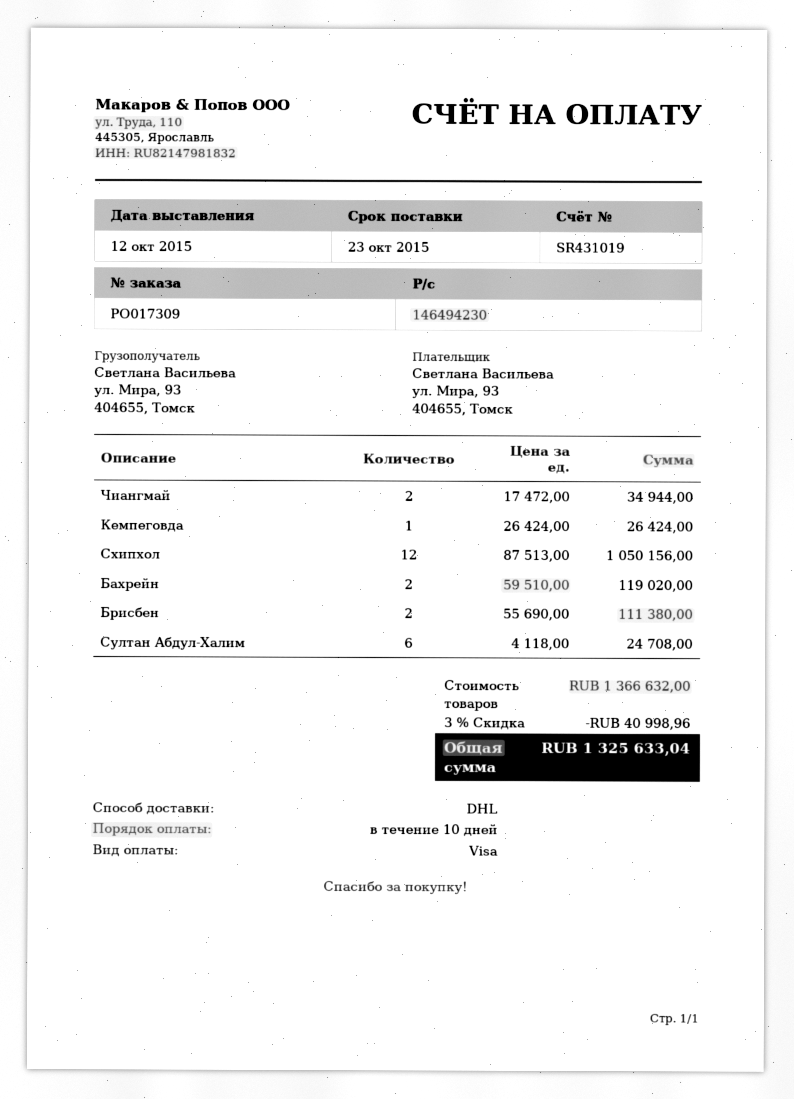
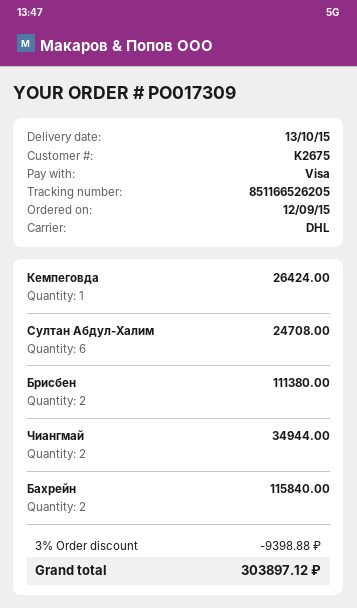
delivery date: 2015-10-23 -> 2015-10-13
Схипхол: 12 for 1050156.00 -> none
Бахрейн: 2 for 119020.00 -> 2 for 115840.00
discount: 3% = 40998.96 -> 3% = 9398.88
total: 1325633.04 -> 303897.12

